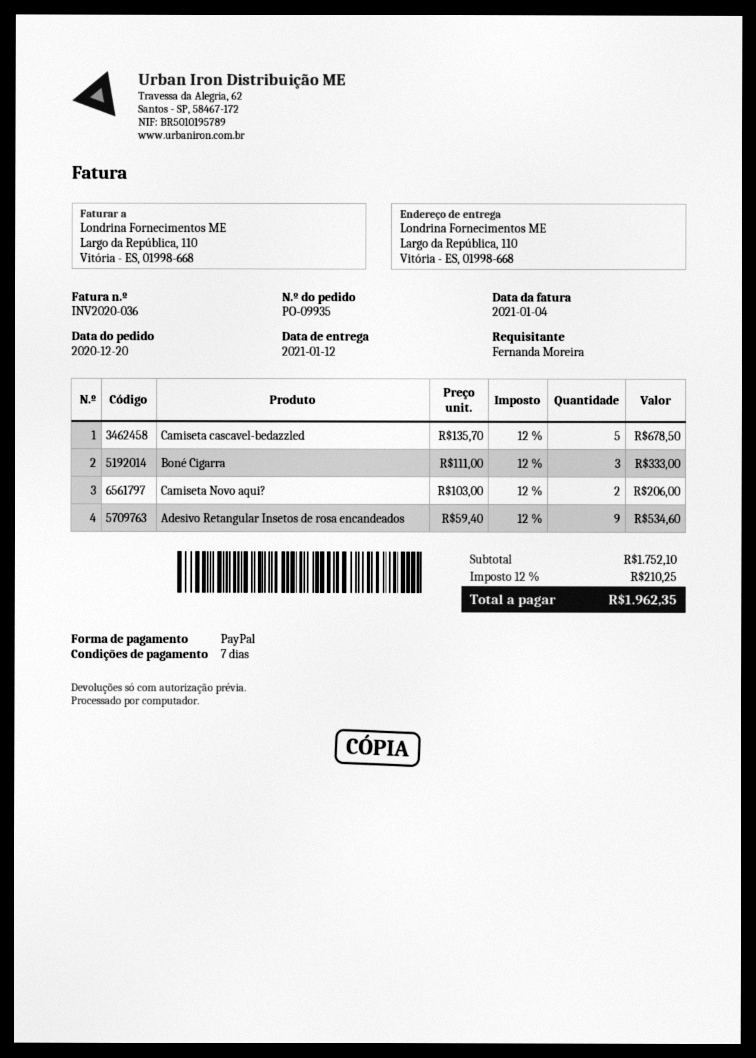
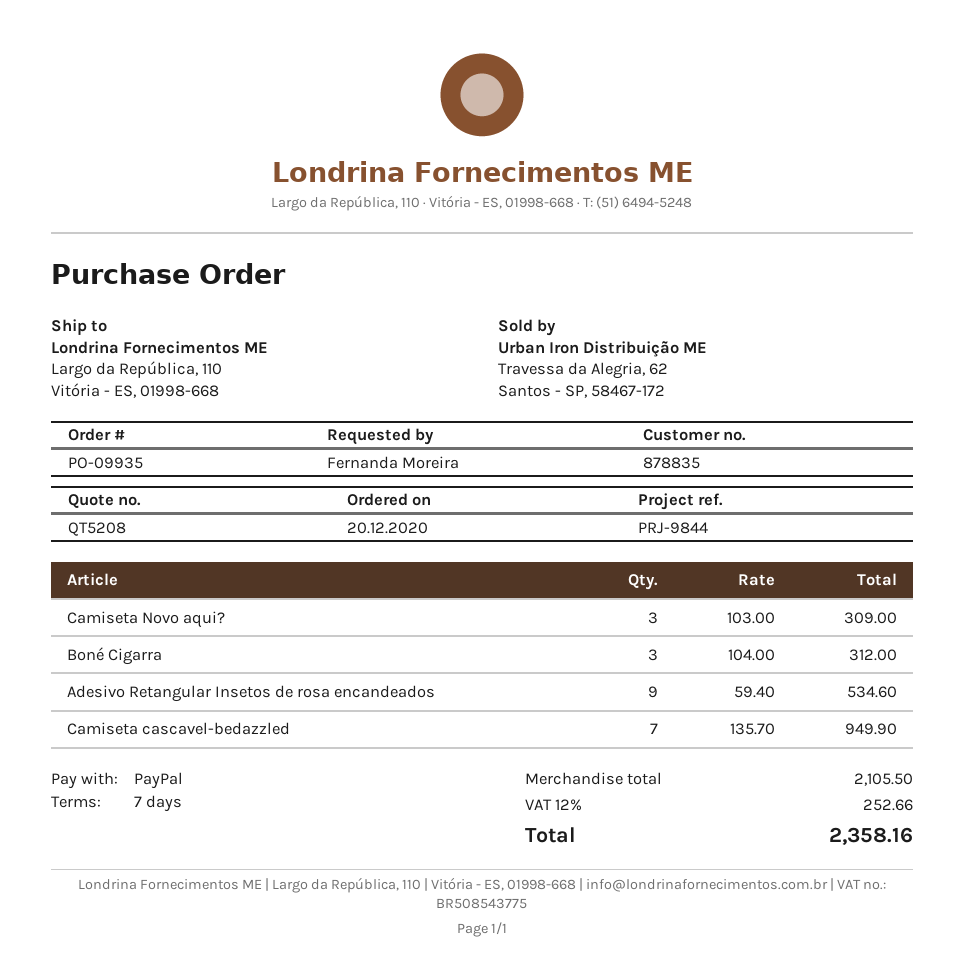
Camiseta cascavel-bedazzled: 5 x 135.70 = 678.50 -> 7 x 135.70 = 949.90
Boné Cigarra: 3 x 111.00 = 333.00 -> 3 x 104.00 = 312.00
Camiseta Novo aqui?: 2 x 103.00 = 206.00 -> 3 x 103.00 = 309.00
subtotal: 1752.10 -> 2105.50
tax: 12% = 210.25 -> 12% = 252.66
total: 1962.35 -> 2358.16

